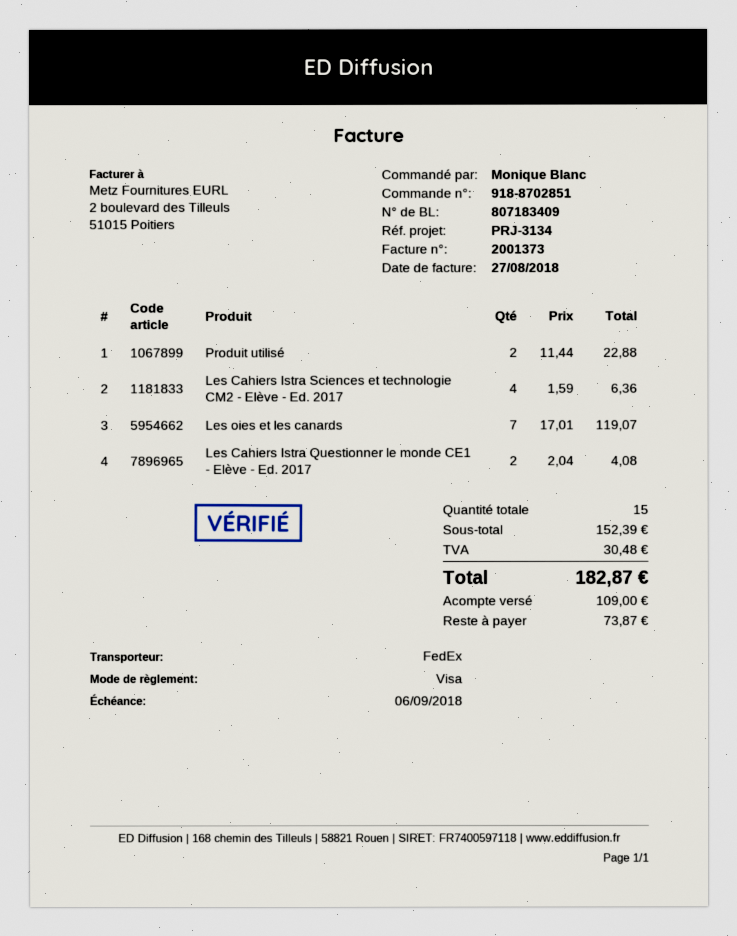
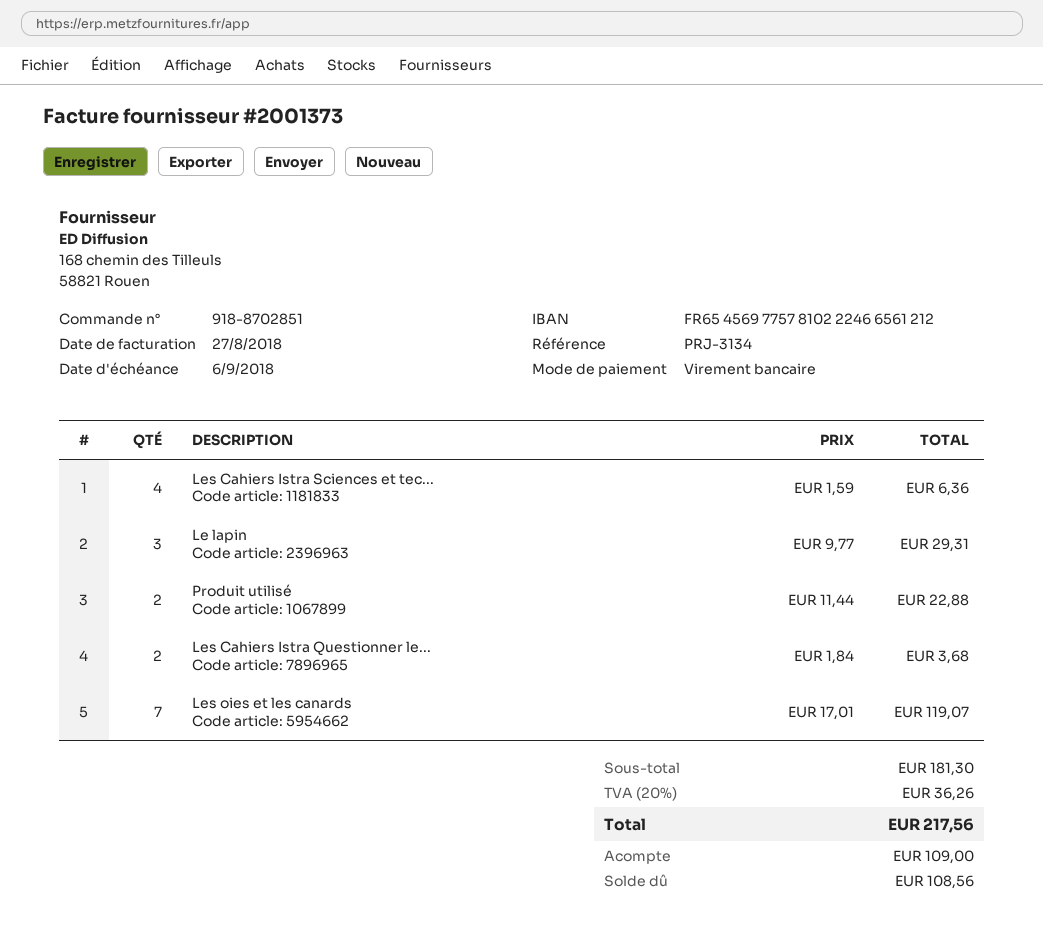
payment method: Visa -> bank transfer
Les Cahiers Istra Questionner le monde CE1 - Elève - Ed. 2017: 2 x 2.04 = 4.08 -> 2 x 1.84 = 3.68
Le lapin: none -> 3 x 9.77 = 29.31
subtotal: 152.39 -> 181.30
tax: 30.48 -> 36.26
total: 182.87 -> 217.56
balance: 73.87 -> 108.56

